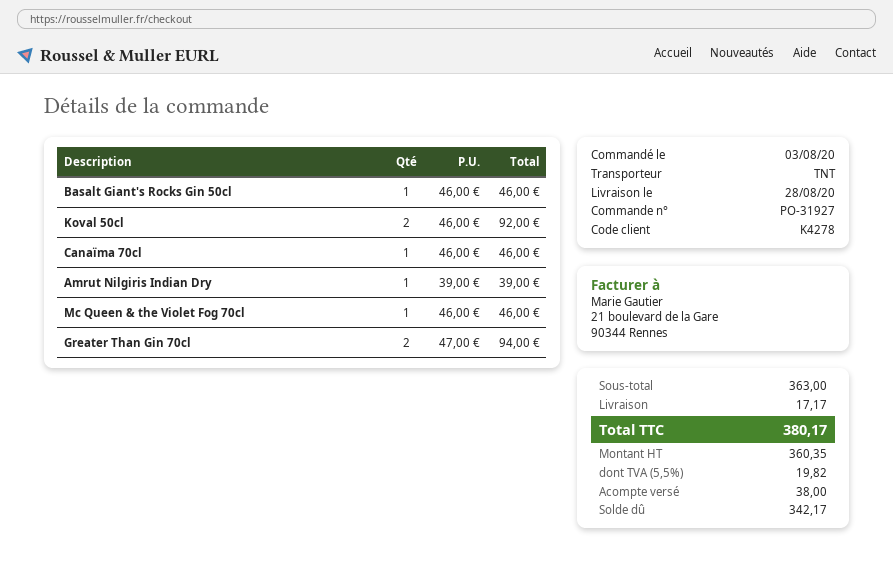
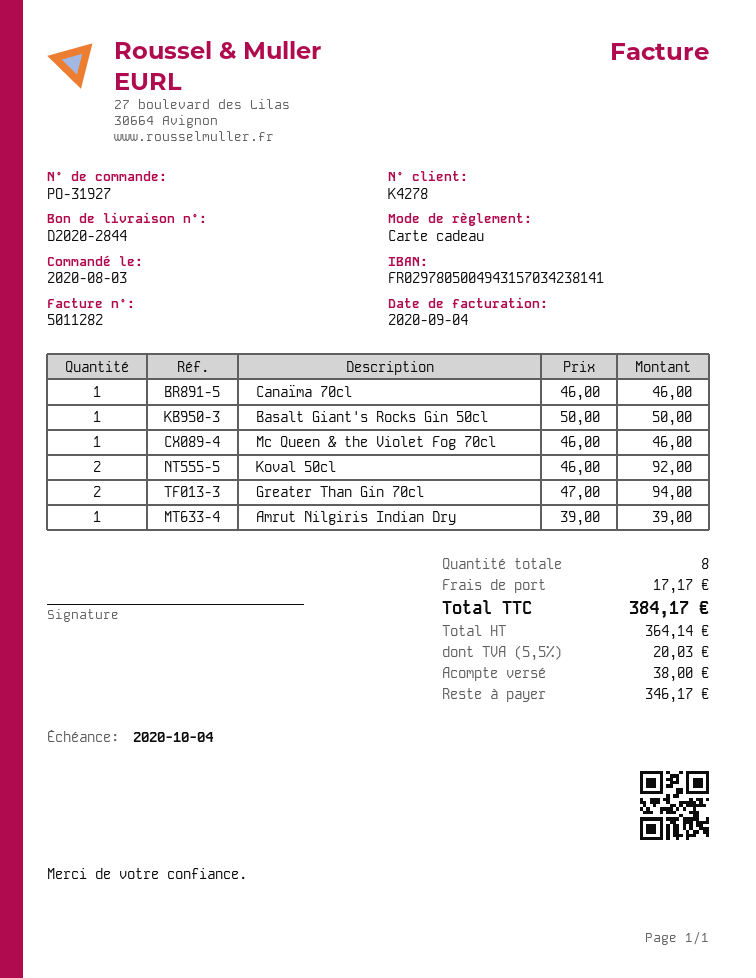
Basalt Giant's Rocks Gin 50cl: 1 x 46.00 = 46.00 -> 1 x 50.00 = 50.00
net: 360.35 -> 364.14
tax: 5.5% = 19.82 -> 5.5% = 20.03
total: 380.17 -> 384.17
balance: 342.17 -> 346.17

